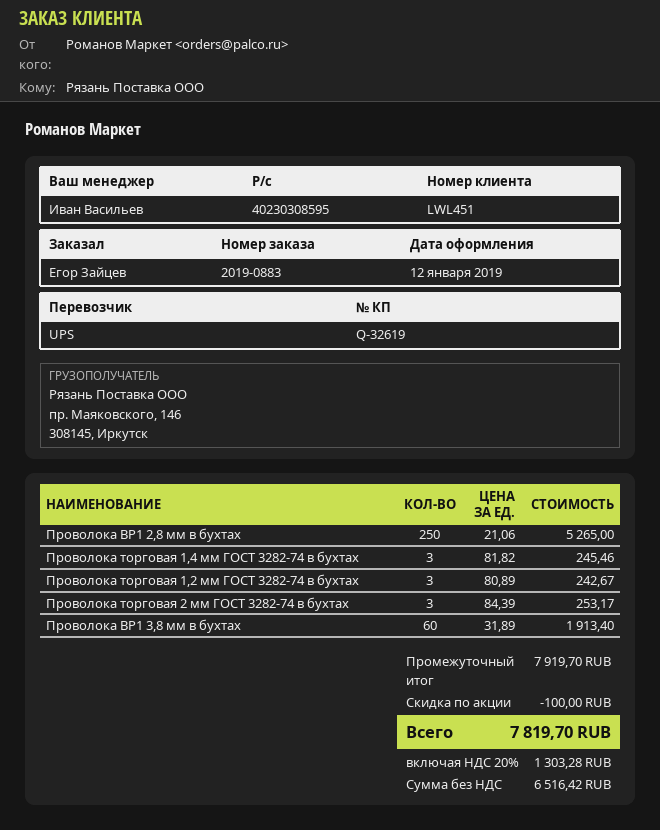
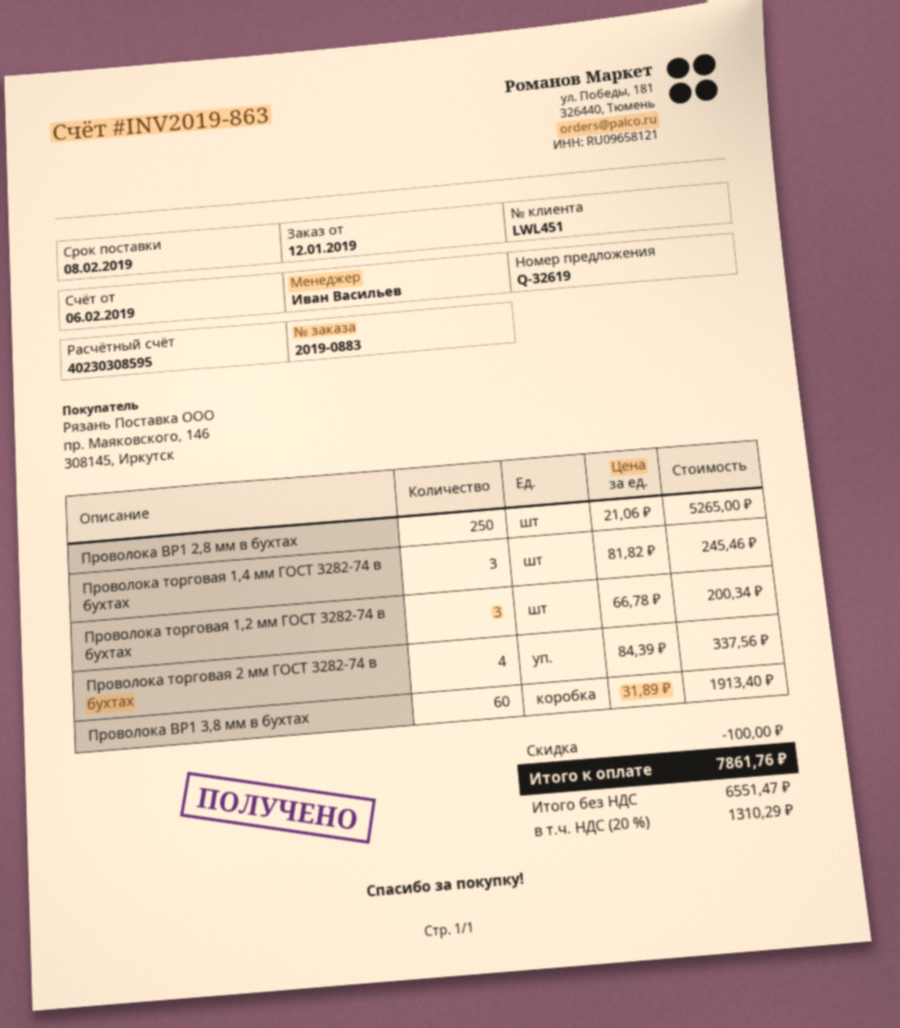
Проволока торговая 1,2 мм ГОСТ 3282-74 в бухтах: 3 x 80.89 = 242.67 -> 3 x 66.78 = 200.34
Проволока торговая 2 мм ГОСТ 3282-74 в бухтах: 3 x 84.39 = 253.17 -> 4 x 84.39 = 337.56
net: 6516.42 -> 6551.47
tax: 20% = 1303.28 -> 20% = 1310.29
total: 7819.70 -> 7861.76

